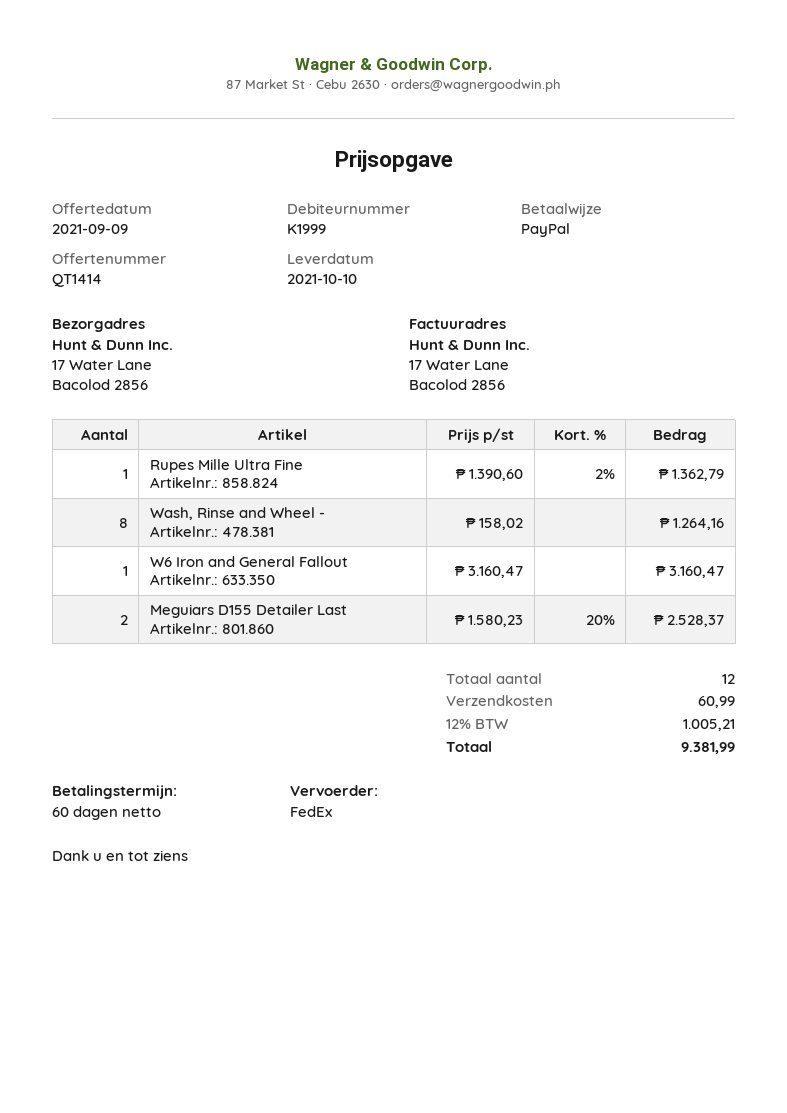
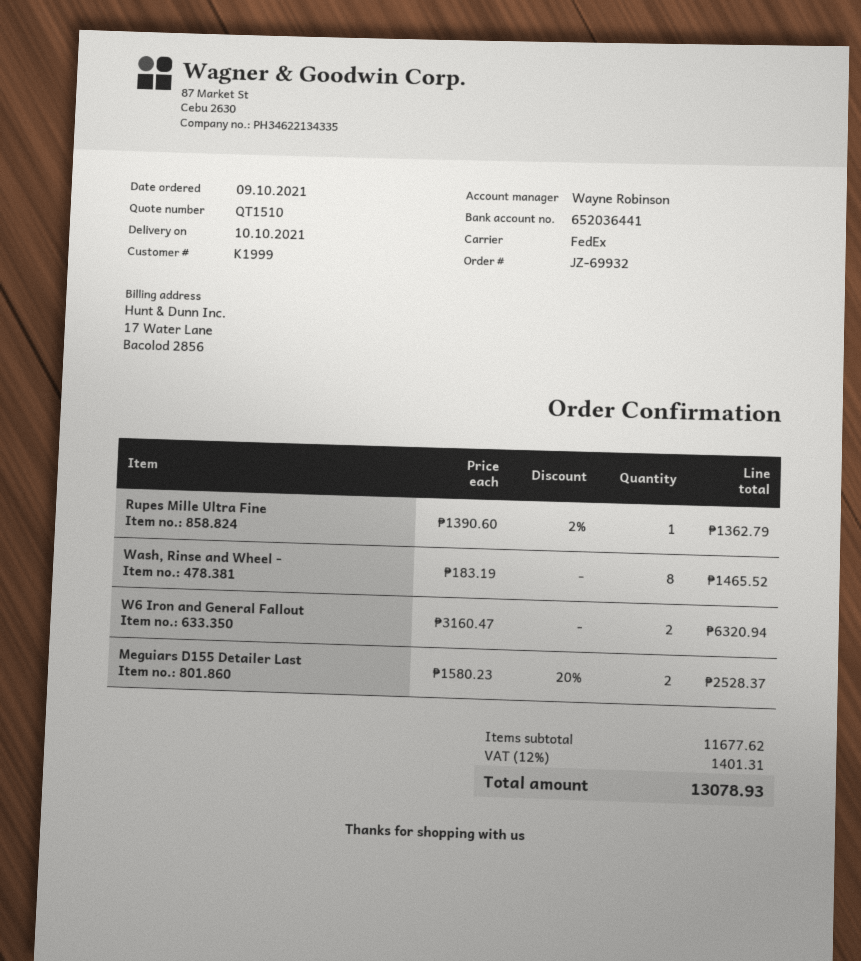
quote number: QT1414 -> QT1510
Wash, Rinse and Wheel -: 8 x 158.02 = 1264.16 -> 8 x 183.19 = 1465.52
W6 Iron and General Fallout: 1 x 3160.47 = 3160.47 -> 2 x 3160.47 = 6320.94
shipping: 60.99 -> none
tax: 12% = 1005.21 -> 12% = 1401.31
total: 9381.99 -> 13078.93

